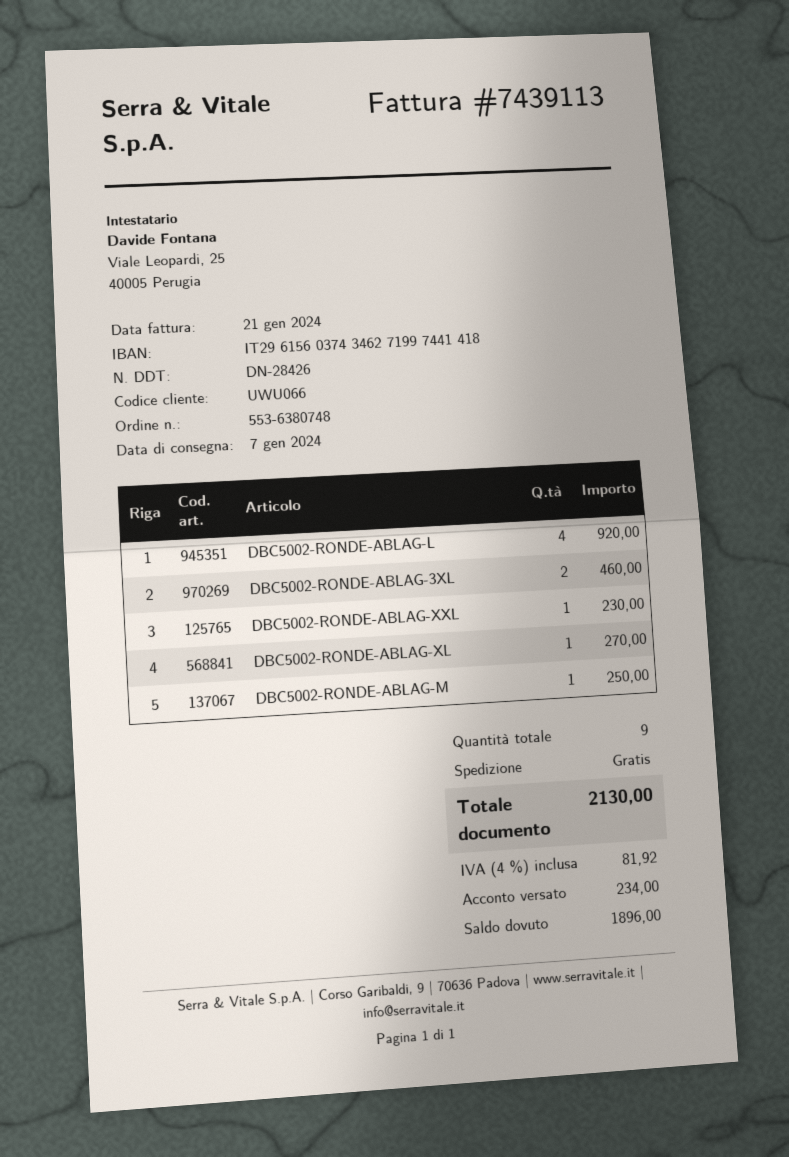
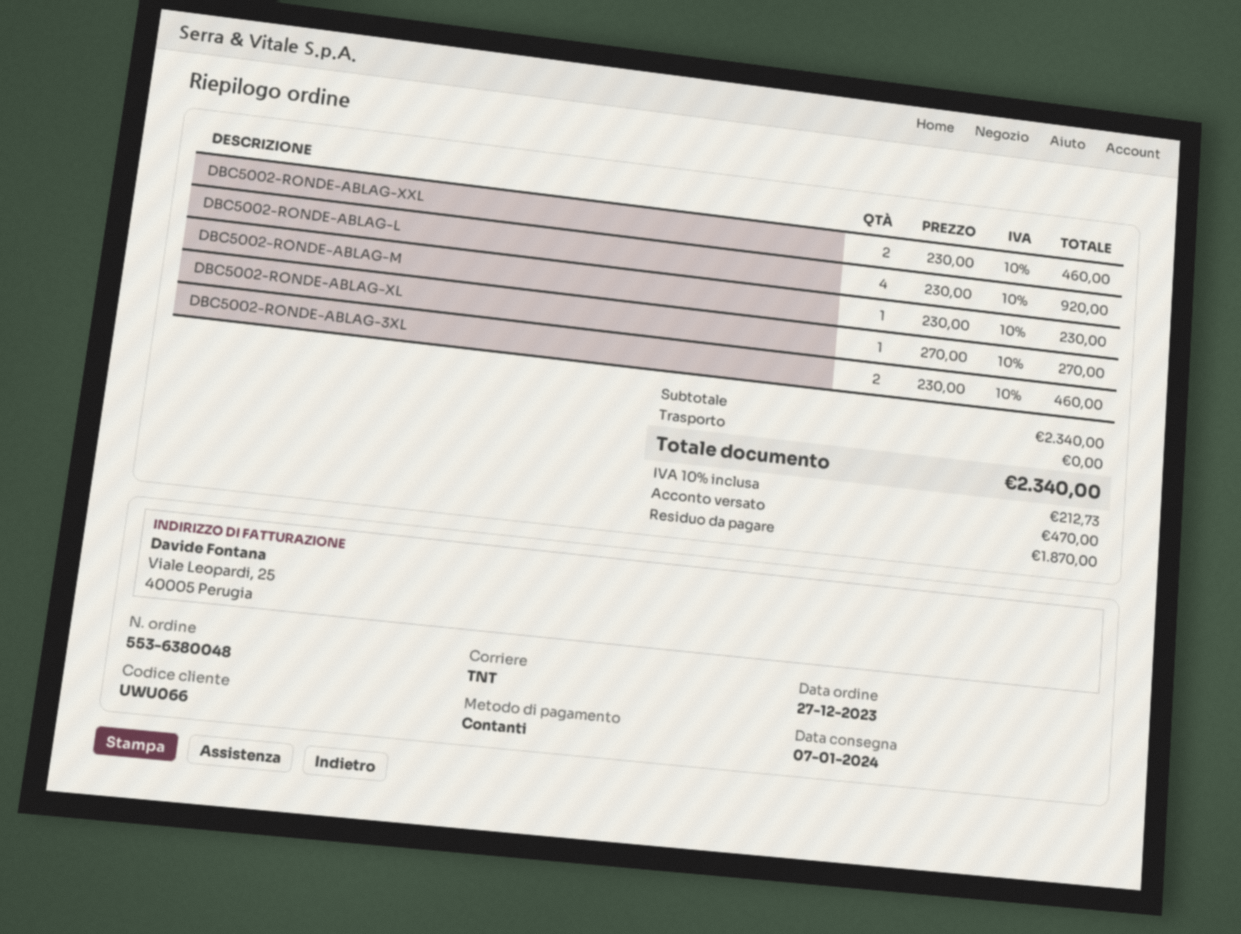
order number: 553-6380748 -> 553-6380048
DBC5002-RONDE-ABLAG-XXL: 1 for 230.00 -> 2 for 460.00
DBC5002-RONDE-ABLAG-M: 1 for 250.00 -> 1 for 230.00
tax: 4% = 81.92 -> 10% = 212.73
total: 2130.00 -> 2340.00
deposit: 234.00 -> 470.00
balance: 1896.00 -> 1870.00

